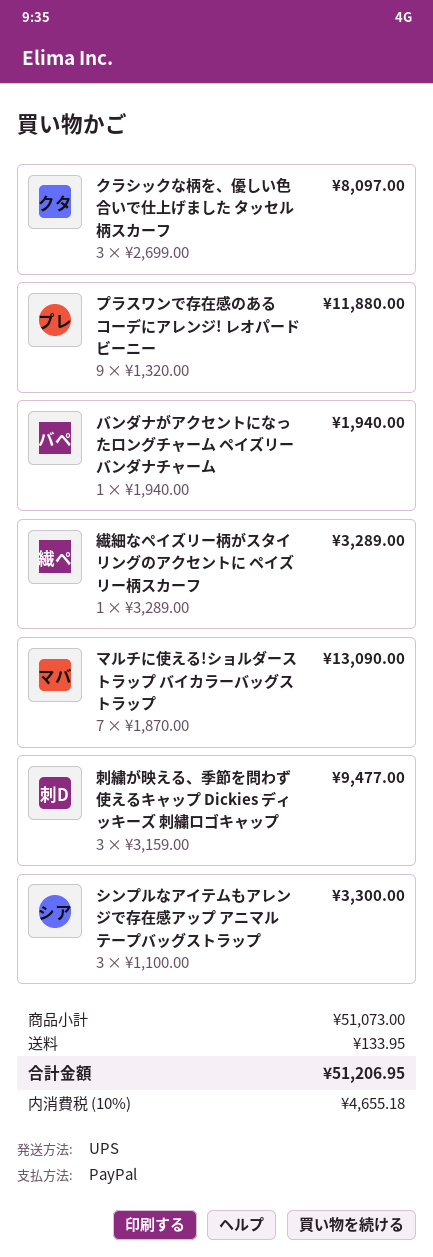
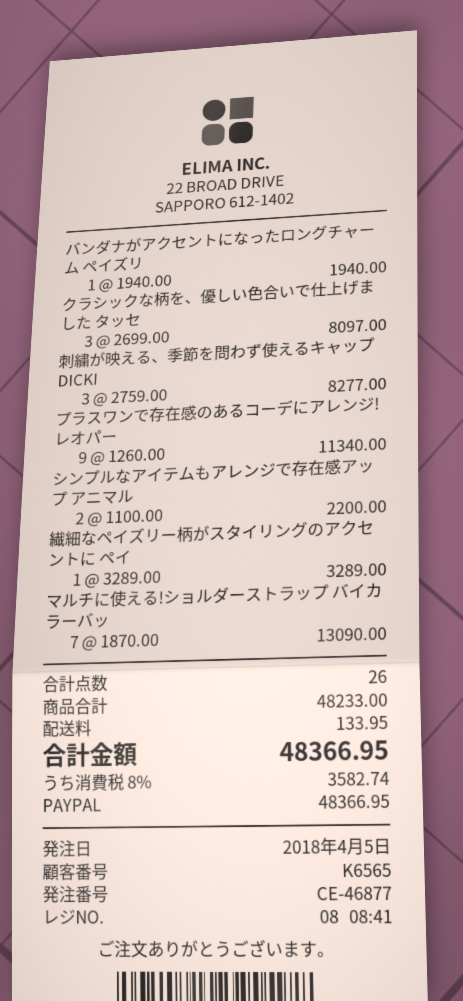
プラスワンで存在感のあるコーデにアレンジ! レオパードビーニー: 9 x 1320.00 = 11880.00 -> 9 x 1260.00 = 11340.00
刺繍が映える、季節を問わず使えるキャップ Dickies ディッキーズ 刺繍ロゴキャップ: 3 x 3159.00 = 9477.00 -> 3 x 2759.00 = 8277.00
シンプルなアイテムもアレンジで存在感アップ アニマルテープバッグストラップ: 3 x 1100.00 = 3300.00 -> 2 x 1100.00 = 2200.00
subtotal: 51073.00 -> 48233.00
tax: 10% = 4655.18 -> 8% = 3582.74
total: 51206.95 -> 48366.95

